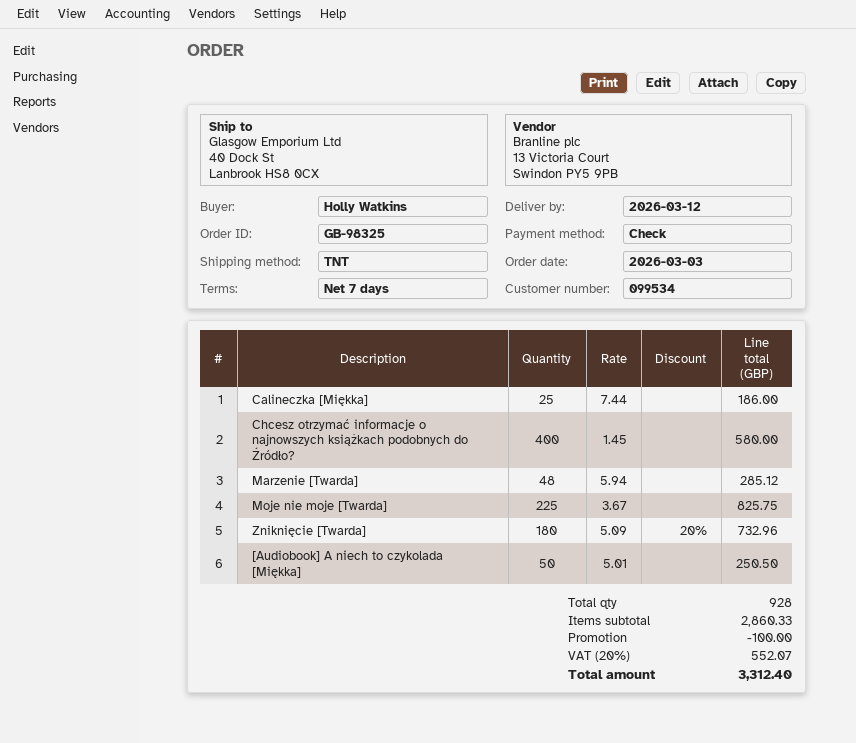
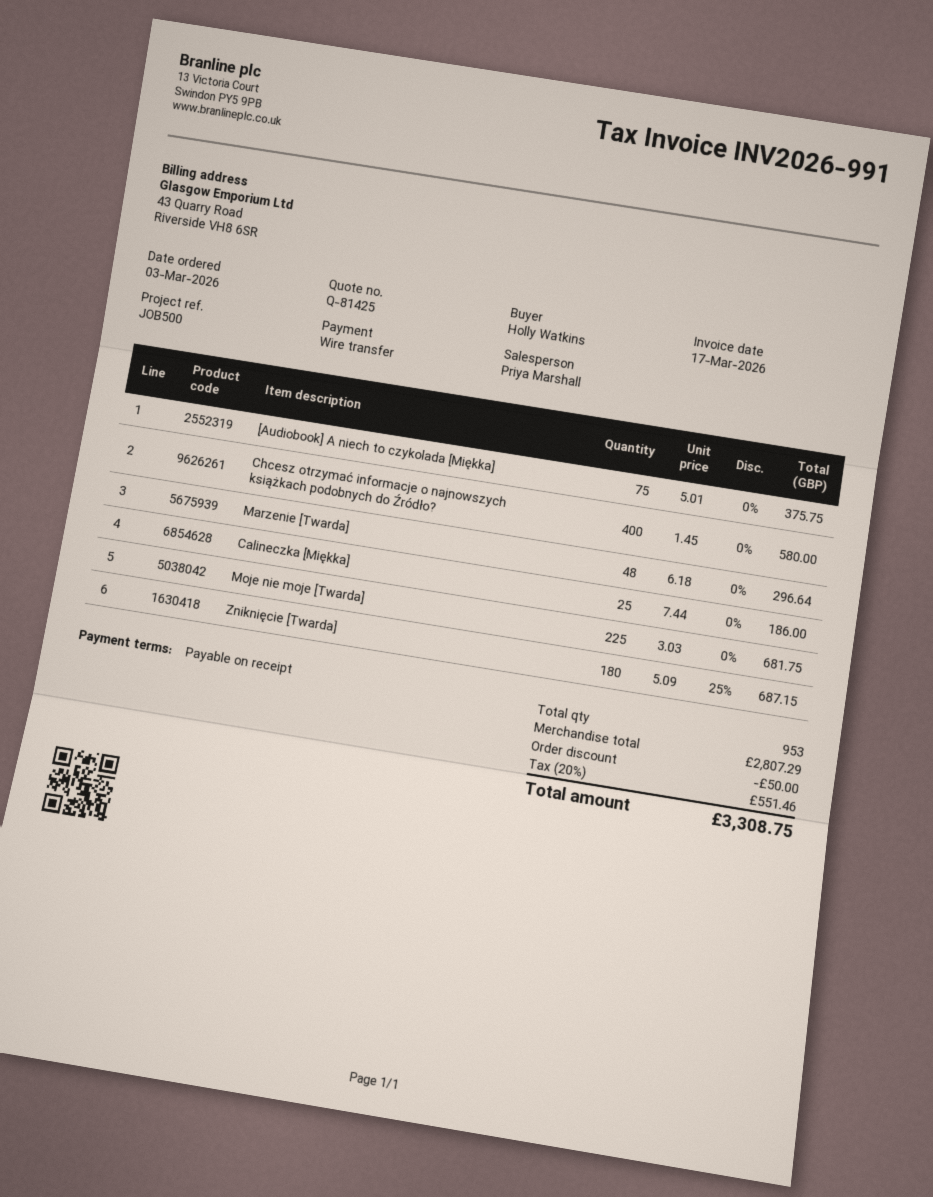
payment terms: 7 days -> on receipt
payment method: cheque -> bank transfer
Marzenie [Twarda]: 48 x 5.94 = 285.12 -> 48 x 6.18 = 296.64
Moje nie moje [Twarda]: 225 x 3.67 = 825.75 -> 225 x 3.03 = 681.75
Zniknięcie [Twarda]: 180 x 5.09 - 20% = 732.96 -> 180 x 5.09 - 25% = 687.15
[Audiobook] A niech to czykolada [Miękka]: 50 x 5.01 = 250.50 -> 75 x 5.01 = 375.75
total quantity: 928 -> 953
subtotal: 2860.33 -> 2807.29
discount: 100.00 -> 50.00
tax: 20% = 552.07 -> 20% = 551.46
total: 3312.40 -> 3308.75

